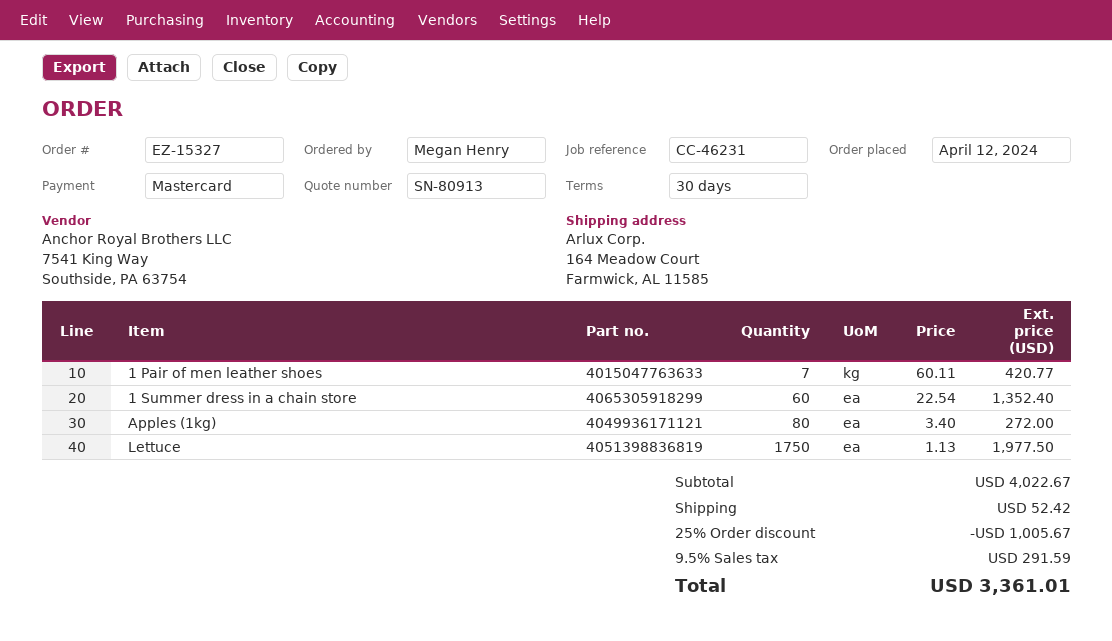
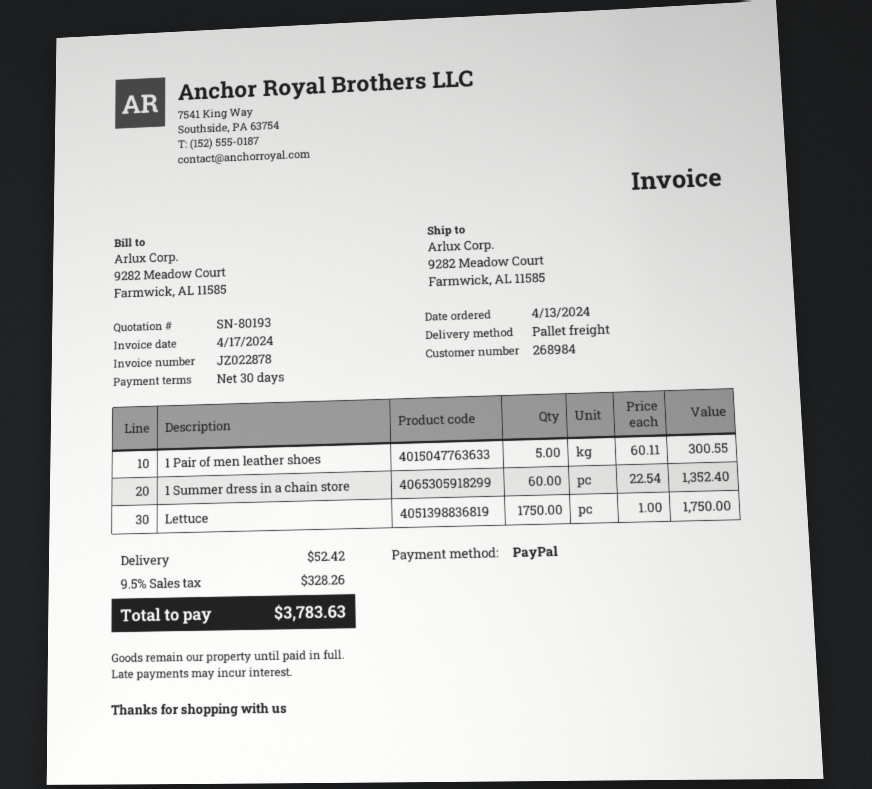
quote number: SN-80913 -> SN-80193
order date: 2024-04-12 -> 2024-04-13
payment method: Mastercard -> PayPal
ship to: 164 Meadow Court, Farmwick, AL 11585 -> 9282 Meadow Court, Farmwick, AL 11585
1 Pair of men leather shoes: 7 x 60.11 = 420.77 -> 5 x 60.11 = 300.55
Apples (1kg): 80 x 3.40 = 272.00 -> none
Lettuce: 1750 x 1.13 = 1977.50 -> 1750 x 1.00 = 1750.00
discount: 25% = 1005.67 -> none
tax: 9.5% = 291.59 -> 9.5% = 328.26
total: 3361.01 -> 3783.63

